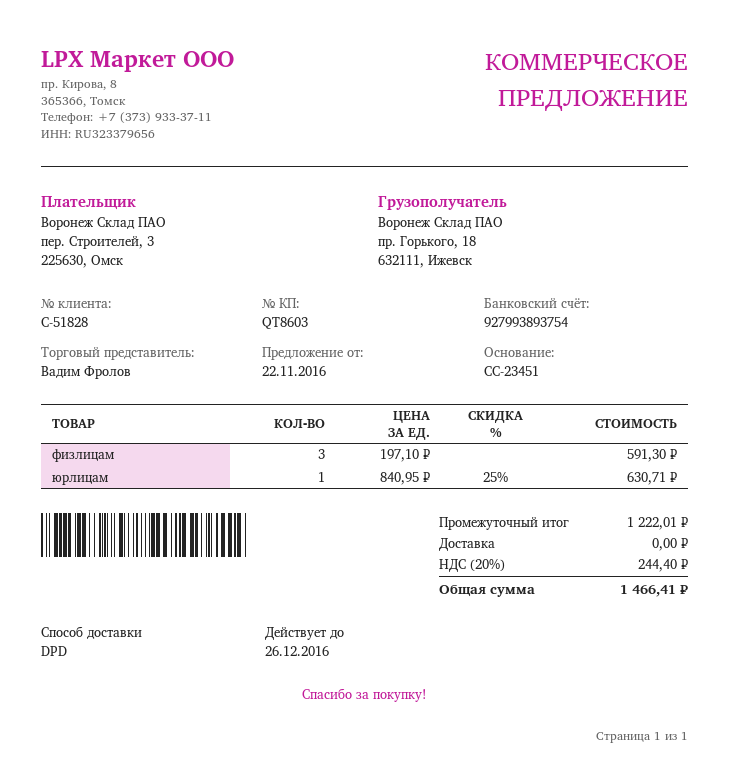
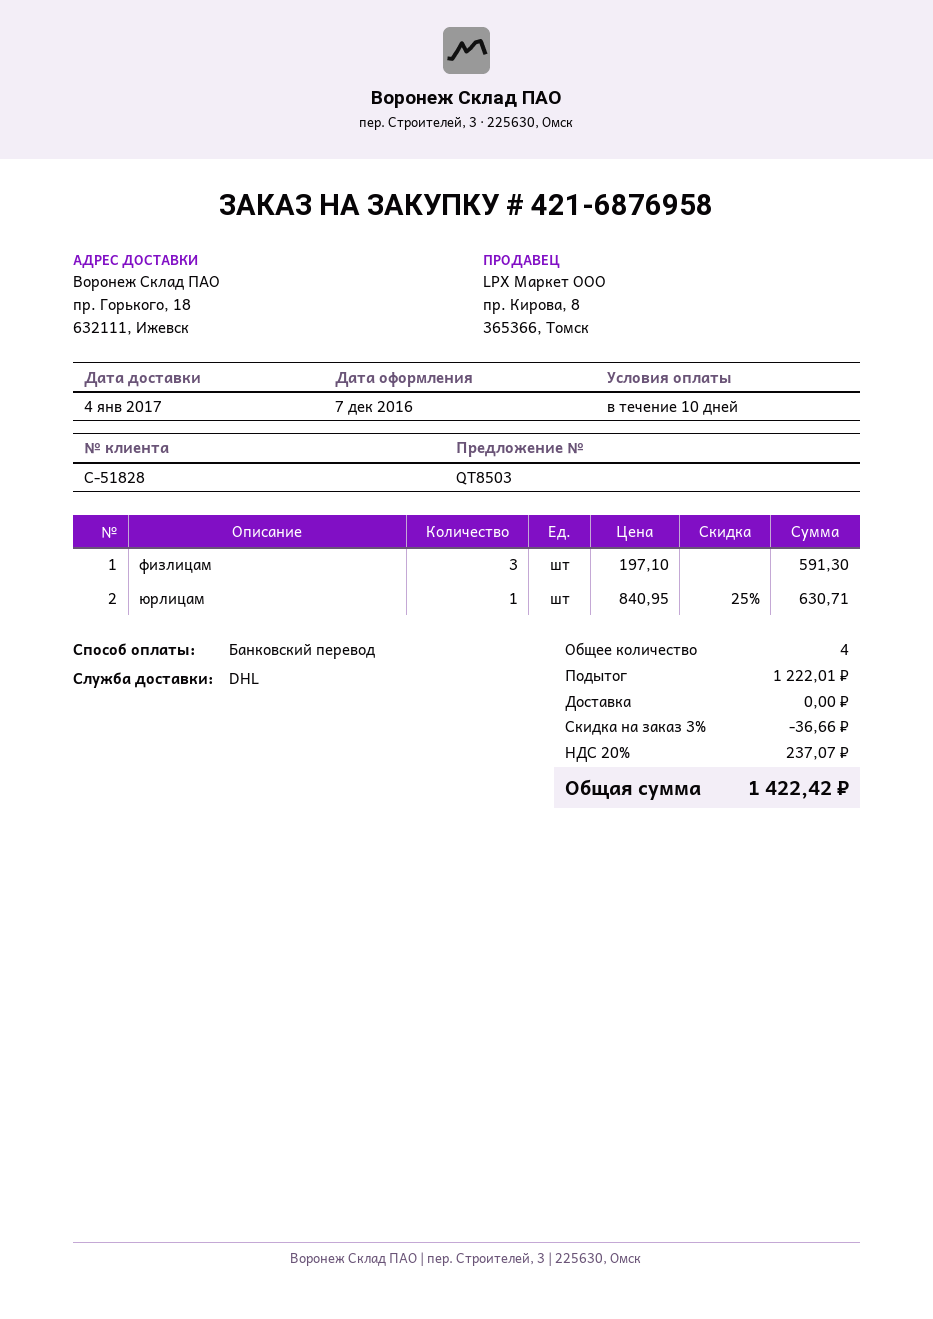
quote number: QT8603 -> QT8503
shipping method: DPD -> DHL
discount: none -> 3% = 36.66
tax: 20% = 244.40 -> 20% = 237.07
total: 1466.41 -> 1422.42

